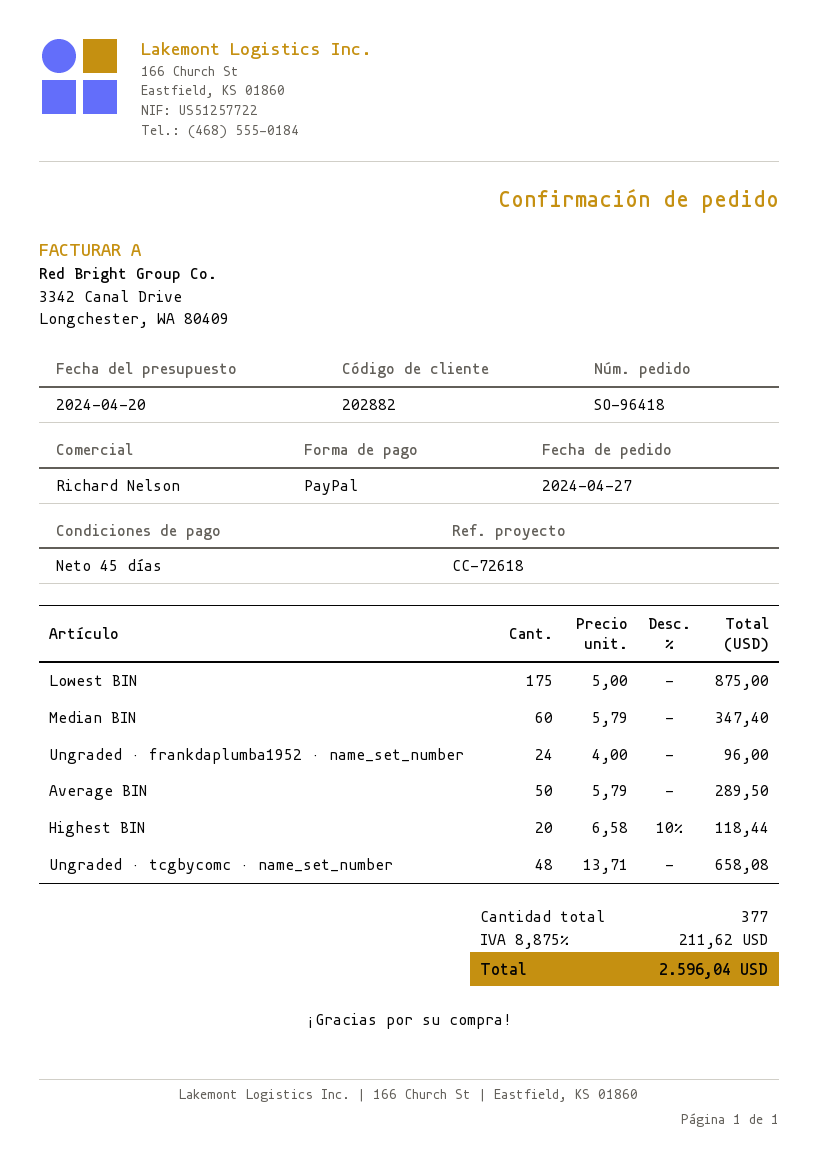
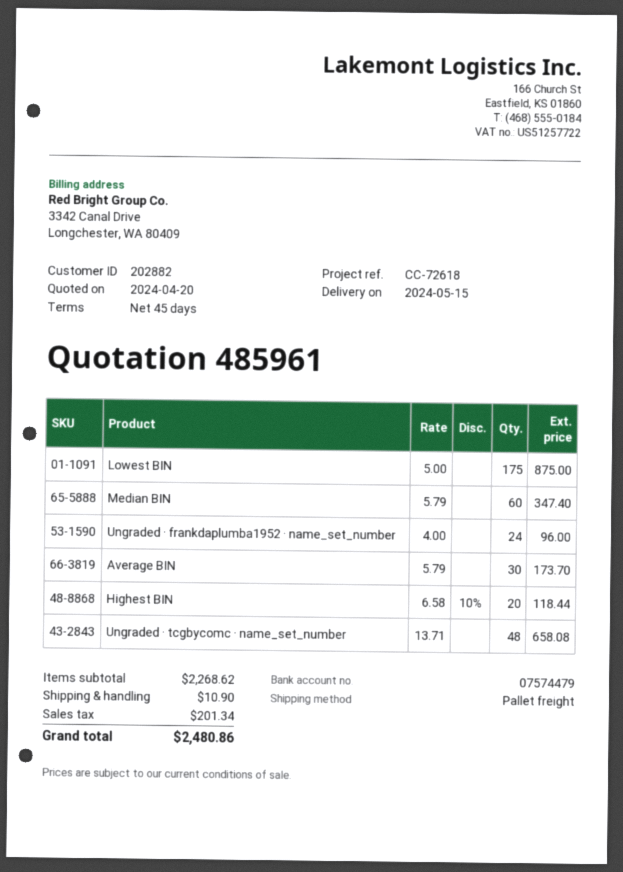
Average BIN: 50 x 5.79 = 289.50 -> 30 x 5.79 = 173.70
shipping: none -> 10.90
tax: 211.62 -> 201.34
total: 2596.04 -> 2480.86

